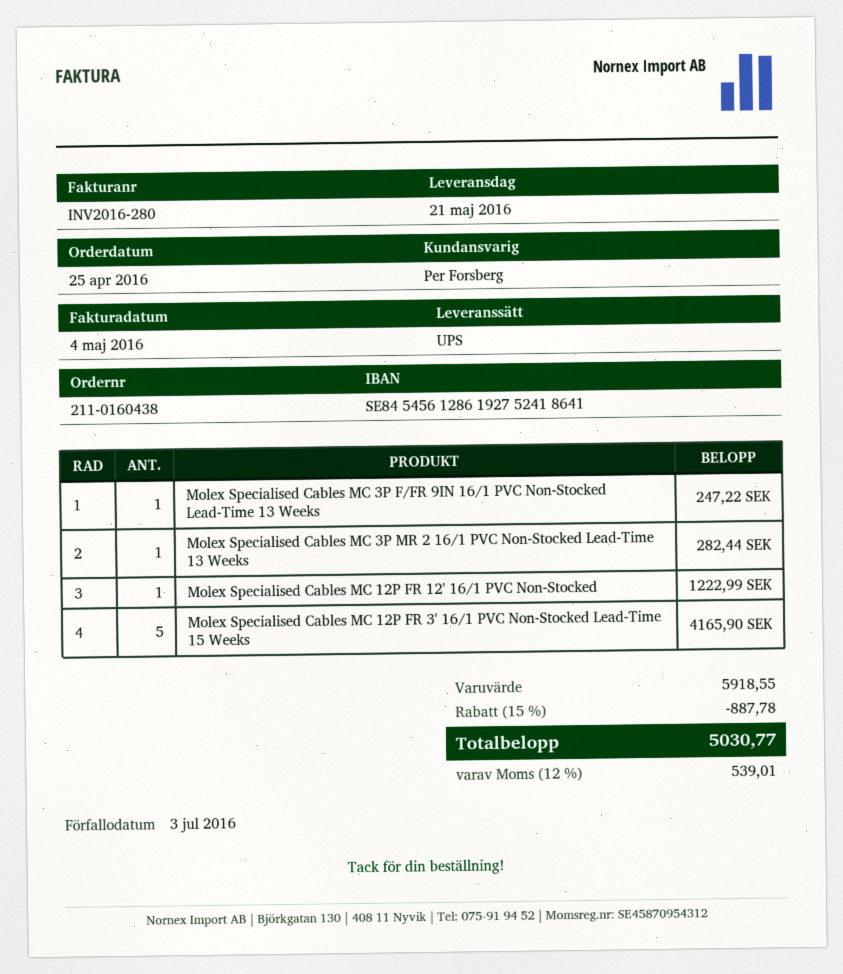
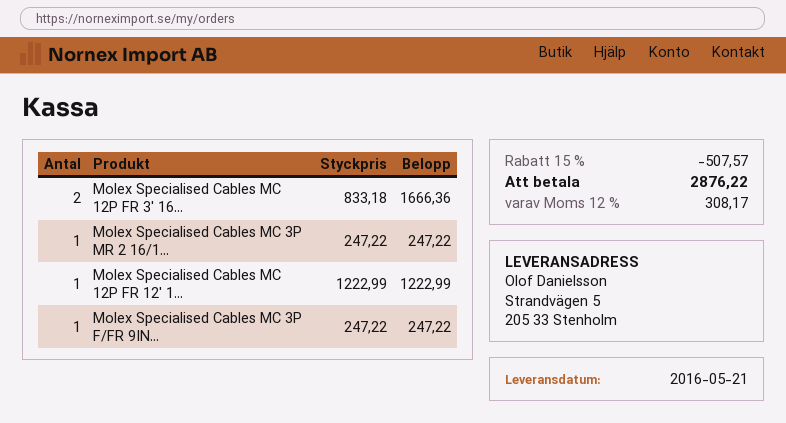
Molex Specialised Cables MC 3P MR 2 16/1 PVC Non-Stocked Lead-Time 13 Weeks: 1 for 282.44 -> 1 for 247.22
Molex Specialised Cables MC 12P FR 3' 16/1 PVC Non-Stocked Lead-Time 15 Weeks: 5 for 4165.90 -> 2 for 1666.36
discount: 15% = 887.78 -> 15% = 507.57
tax: 12% = 539.01 -> 12% = 308.17
total: 5030.77 -> 2876.22

